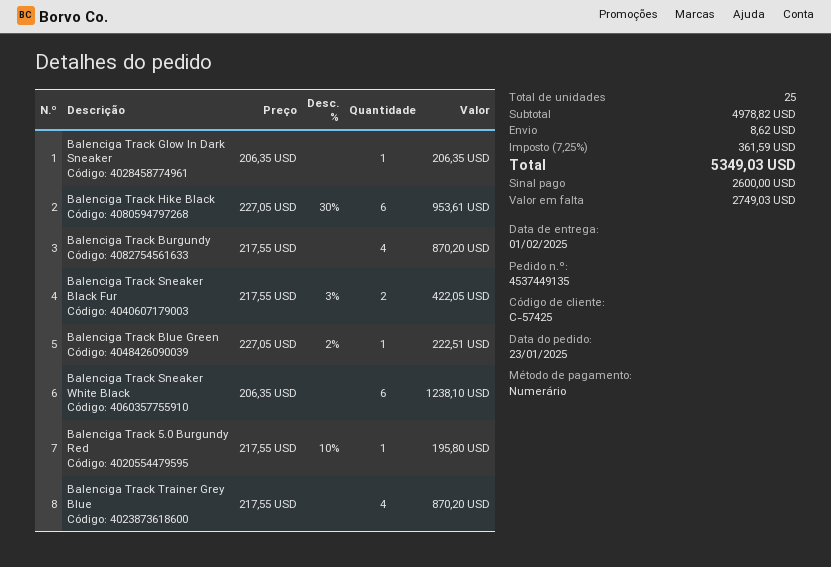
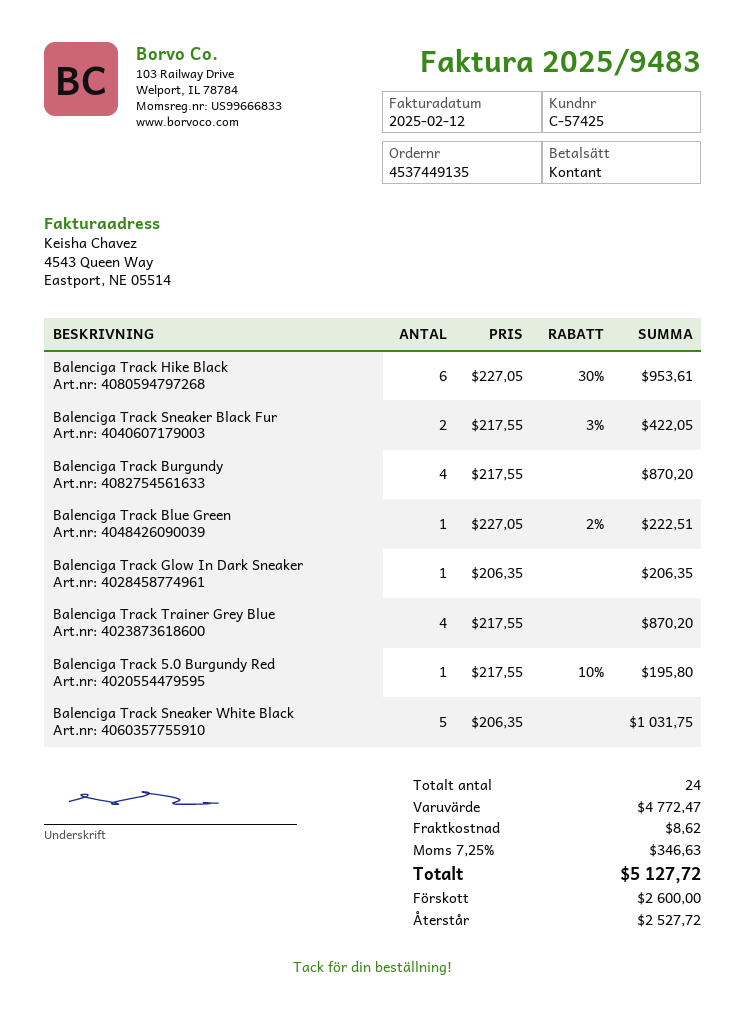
Balenciga Track Sneaker White Black: 6 x 206.35 = 1238.10 -> 5 x 206.35 = 1031.75
total quantity: 25 -> 24
subtotal: 4978.82 -> 4772.47
tax: 7.25% = 361.59 -> 7.25% = 346.63
total: 5349.03 -> 5127.72
balance: 2749.03 -> 2527.72

